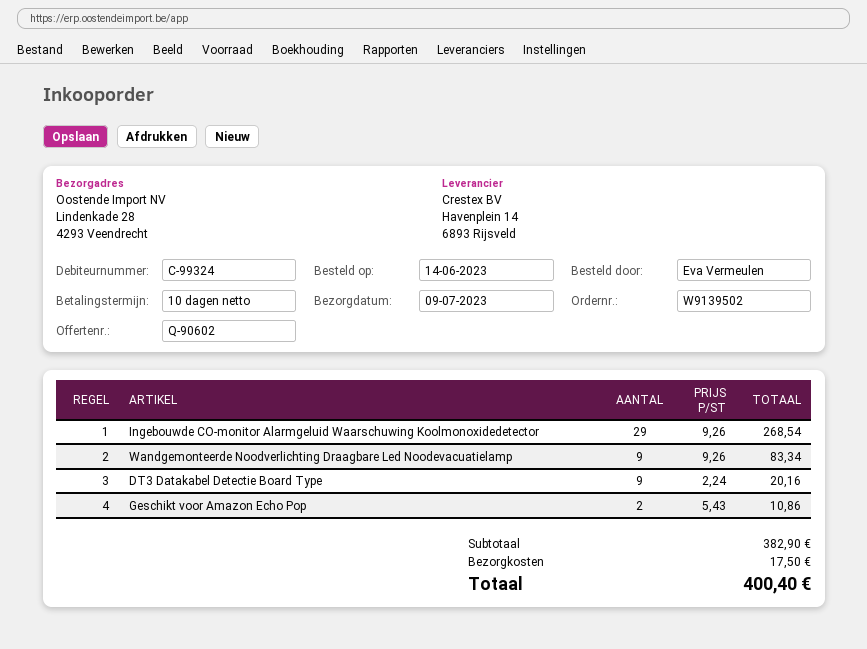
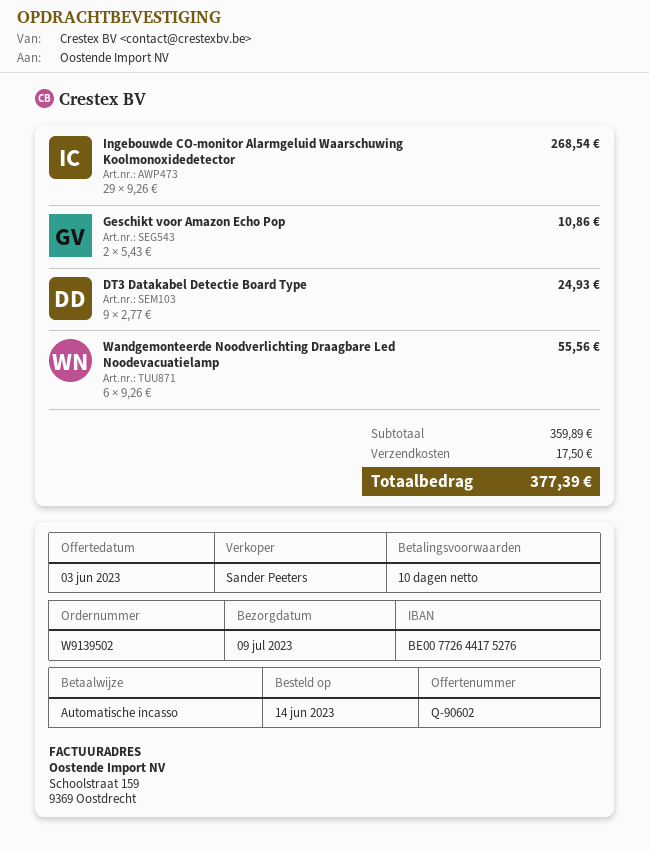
Wandgemonteerde Noodverlichting Draagbare Led Noodevacuatielamp: 9 x 9.26 = 83.34 -> 6 x 9.26 = 55.56
DT3 Datakabel Detectie Board Type: 9 x 2.24 = 20.16 -> 9 x 2.77 = 24.93
subtotal: 382.90 -> 359.89
total: 400.40 -> 377.39

